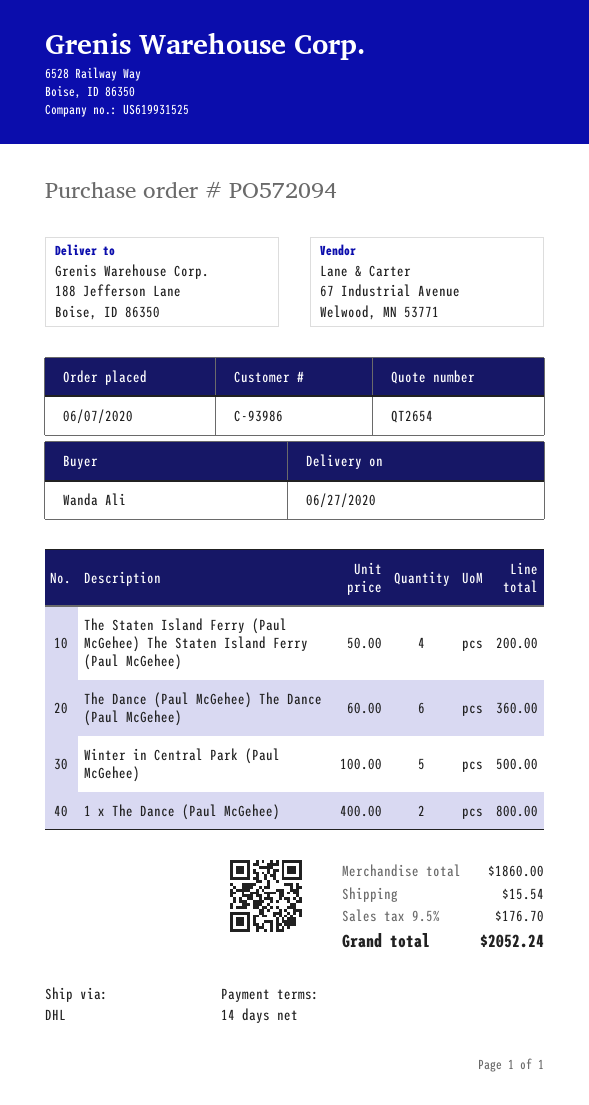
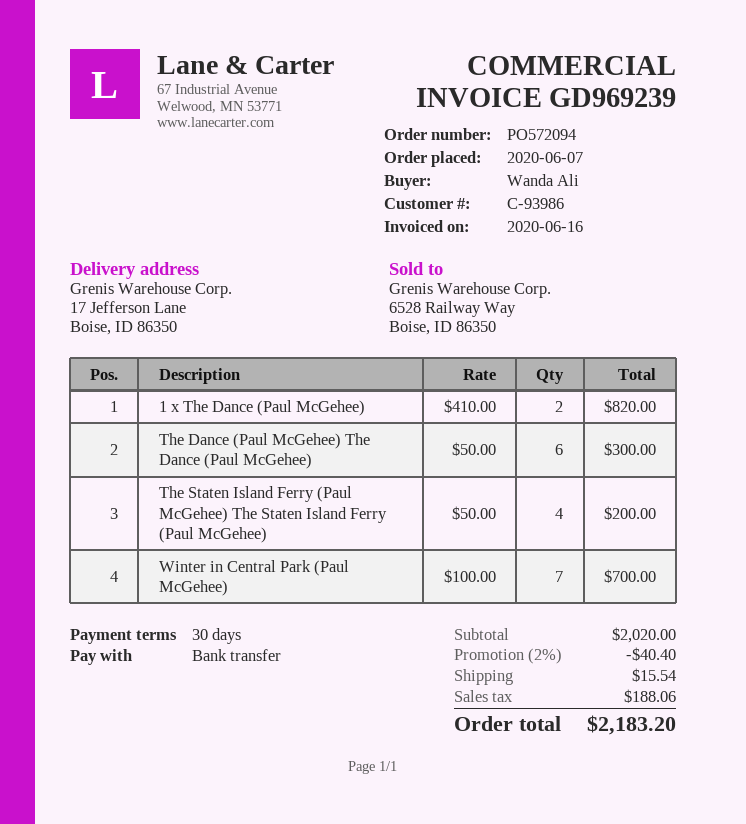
payment terms: 14 days -> 30 days
ship to: 188 Jefferson Lane, Boise, ID 86350 -> 17 Jefferson Lane, Boise, ID 86350
The Dance (Paul McGehee) The Dance (Paul McGehee): 6 x 60.00 = 360.00 -> 6 x 50.00 = 300.00
Winter in Central Park (Paul McGehee): 5 x 100.00 = 500.00 -> 7 x 100.00 = 700.00
1 x The Dance (Paul McGehee): 2 x 400.00 = 800.00 -> 2 x 410.00 = 820.00
subtotal: 1860.00 -> 2020.00
discount: none -> 2% = 40.40
tax: 176.70 -> 188.06
total: 2052.24 -> 2183.20

